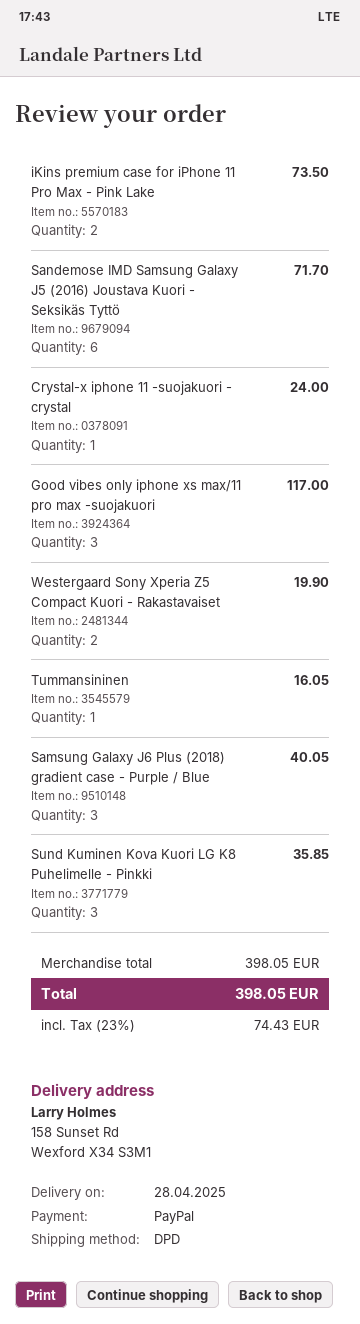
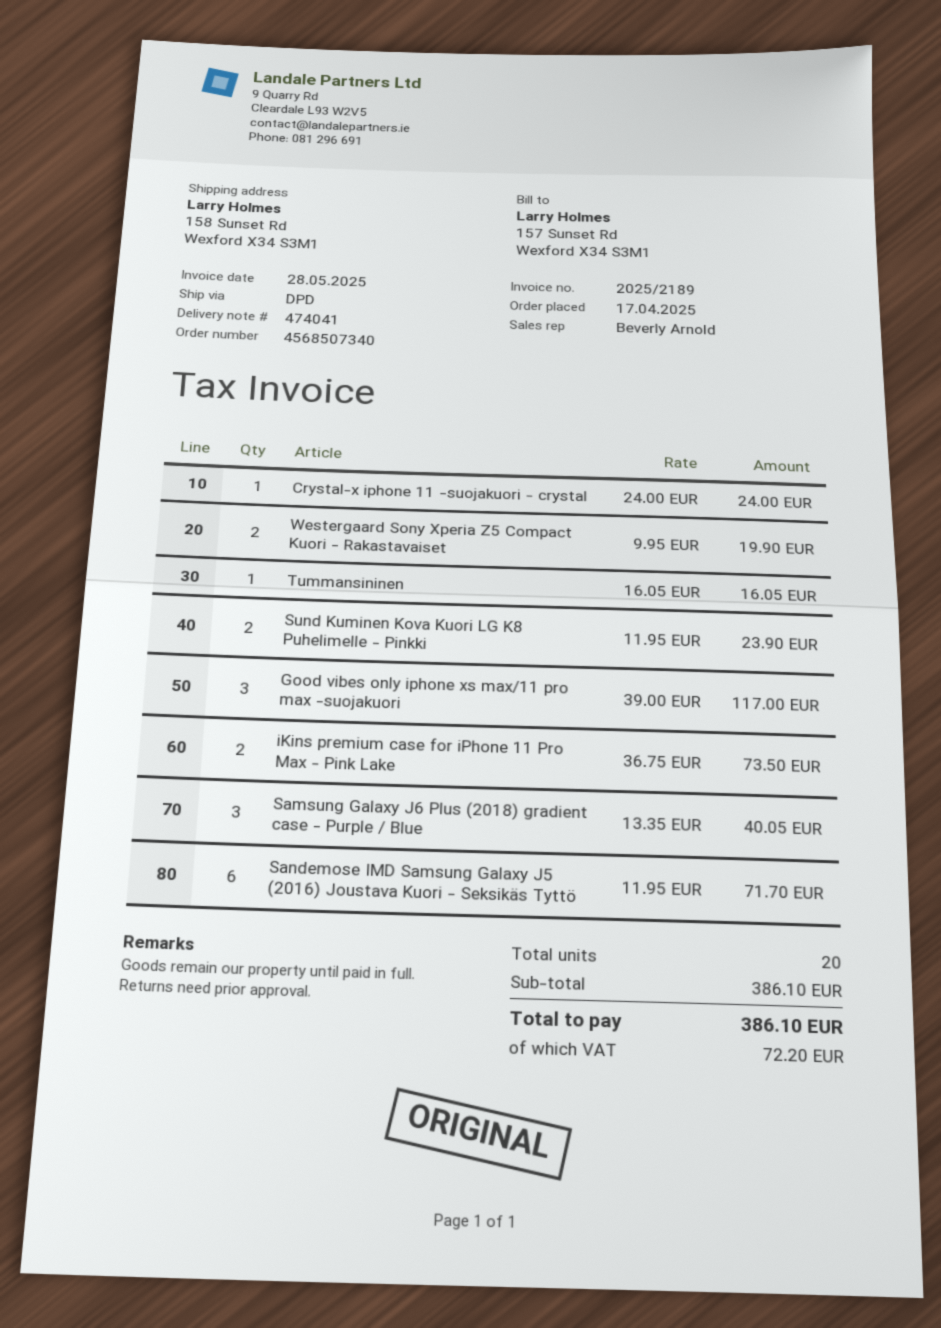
Sund Kuminen Kova Kuori LG K8 Puhelimelle - Pinkki: 3 for 35.85 -> 2 for 23.90
subtotal: 398.05 -> 386.10
tax: 74.43 -> 72.20
total: 398.05 -> 386.10

